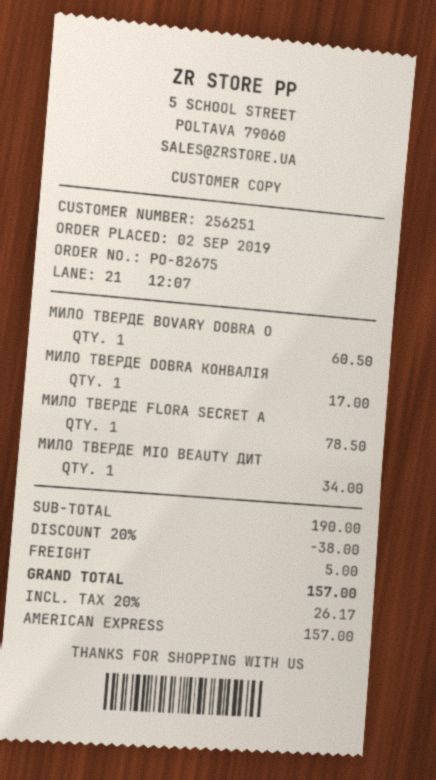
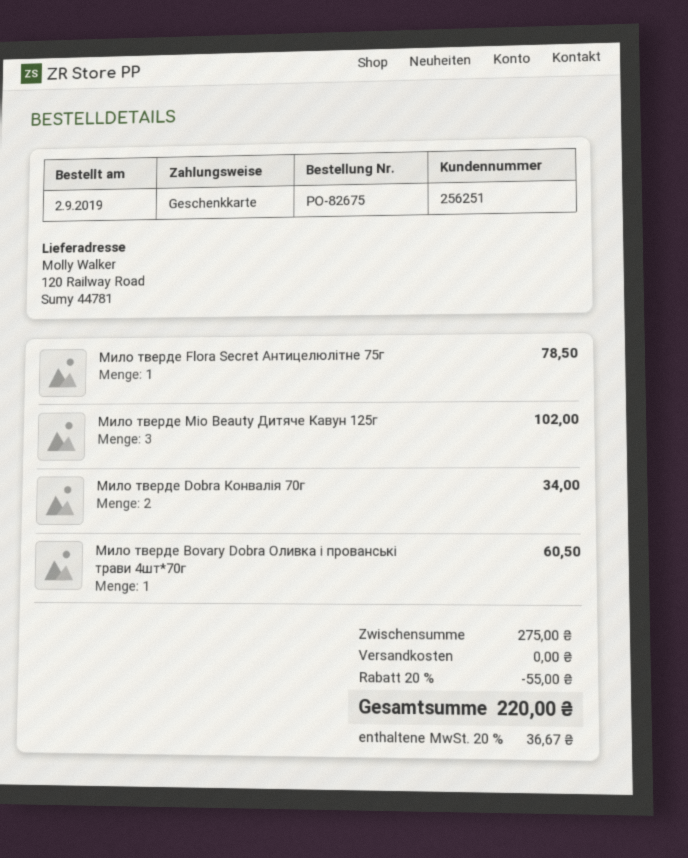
payment method: American Express -> gift card
МИЛО ТВЕРДЕ DOBRA КОНВАЛІЯ: 1 for 17.00 -> 2 for 34.00
МИЛО ТВЕРДЕ MIO BEAUTY ДИТ: 1 for 34.00 -> 3 for 102.00
subtotal: 190.00 -> 275.00
discount: 20% = 38.00 -> 20% = 55.00
shipping: 5.00 -> 0.00
tax: 20% = 26.17 -> 20% = 36.67
total: 157.00 -> 220.00

